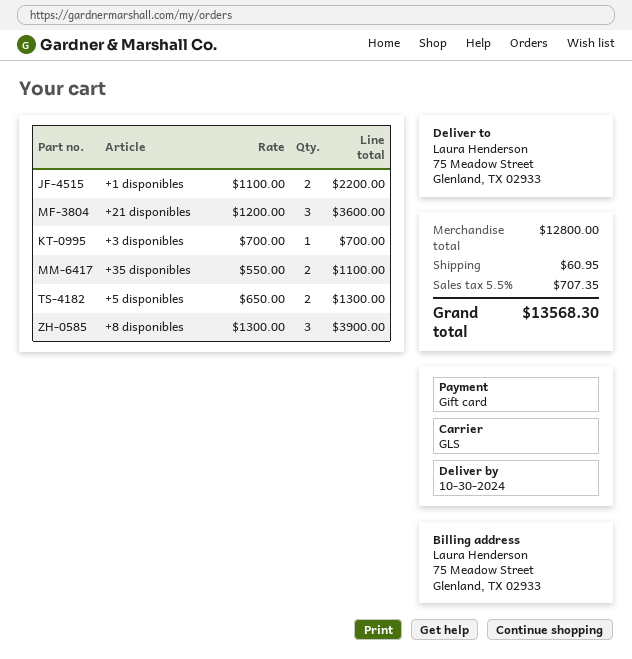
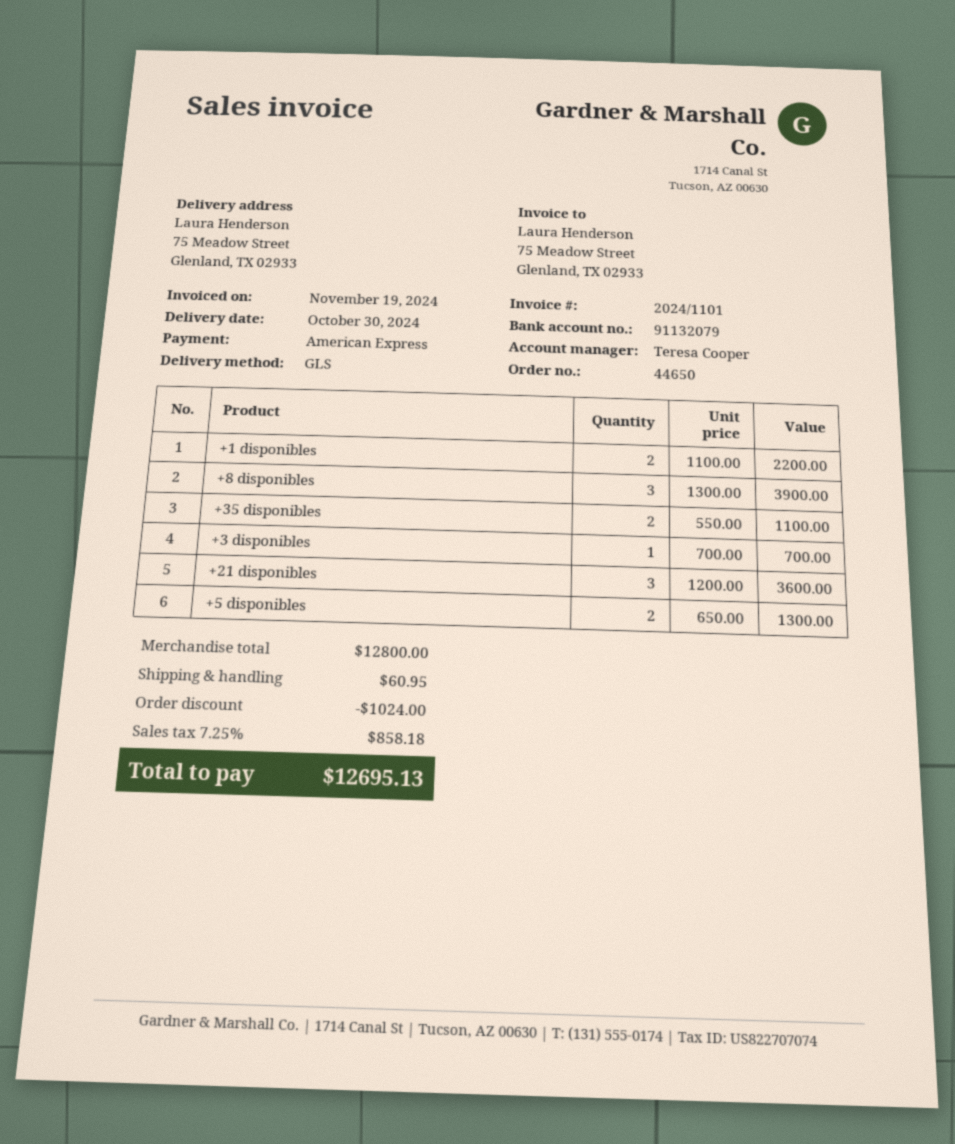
payment method: gift card -> American Express
discount: none -> 1024.00
tax: 5.5% = 707.35 -> 7.25% = 858.18
total: 13568.30 -> 12695.13

